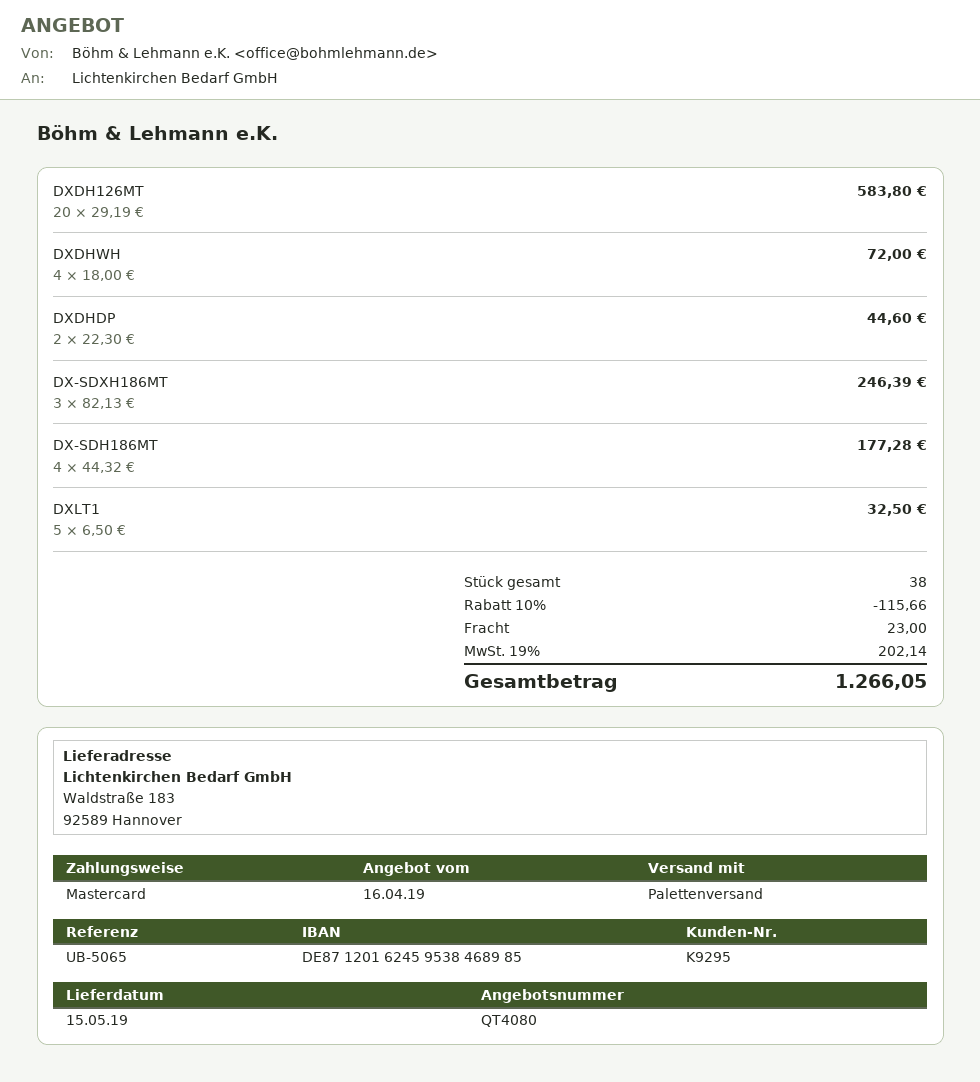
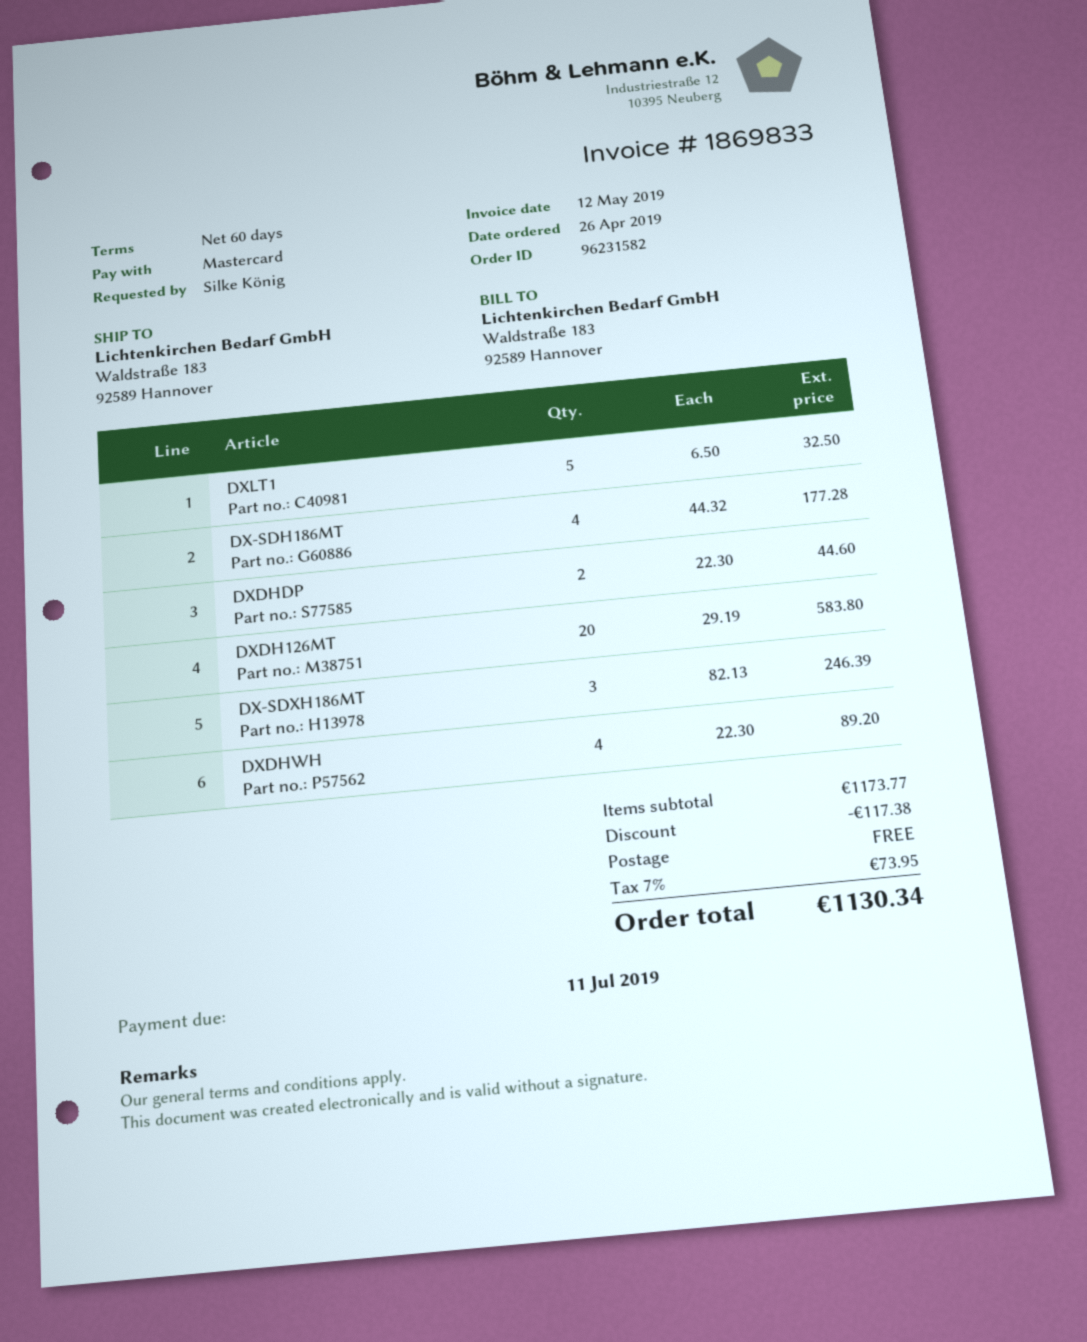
DXDHWH: 4 x 18.00 = 72.00 -> 4 x 22.30 = 89.20
discount: 115.66 -> 117.38
shipping: 23.00 -> 0.00
tax: 19% = 202.14 -> 7% = 73.95
total: 1266.05 -> 1130.34

